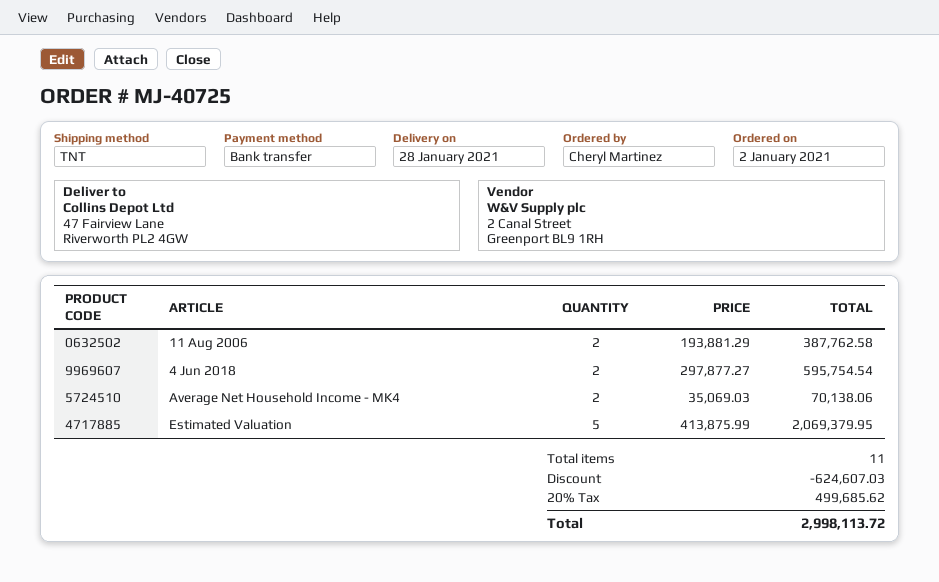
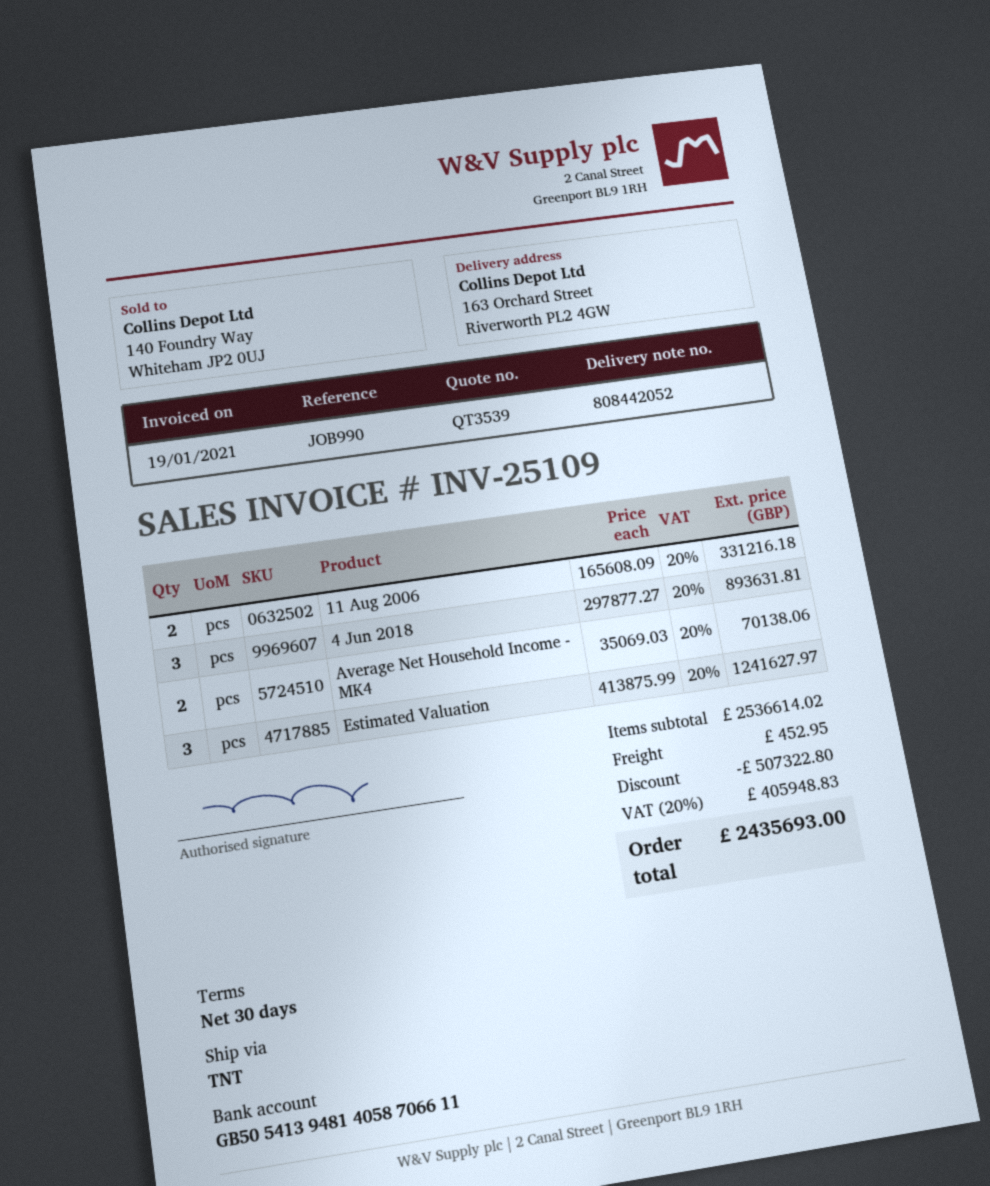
ship to: 47 Fairview Lane, Riverworth PL2 4GW -> 163 Orchard Street, Riverworth PL2 4GW
11 Aug 2006: 2 x 193881.29 = 387762.58 -> 2 x 165608.09 = 331216.18
4 Jun 2018: 2 x 297877.27 = 595754.54 -> 3 x 297877.27 = 893631.81
Estimated Valuation: 5 x 413875.99 = 2069379.95 -> 3 x 413875.99 = 1241627.97
discount: 624607.03 -> 507322.80
shipping: none -> 452.95
tax: 20% = 499685.62 -> 20% = 405948.83
total: 2998113.72 -> 2435693.00

